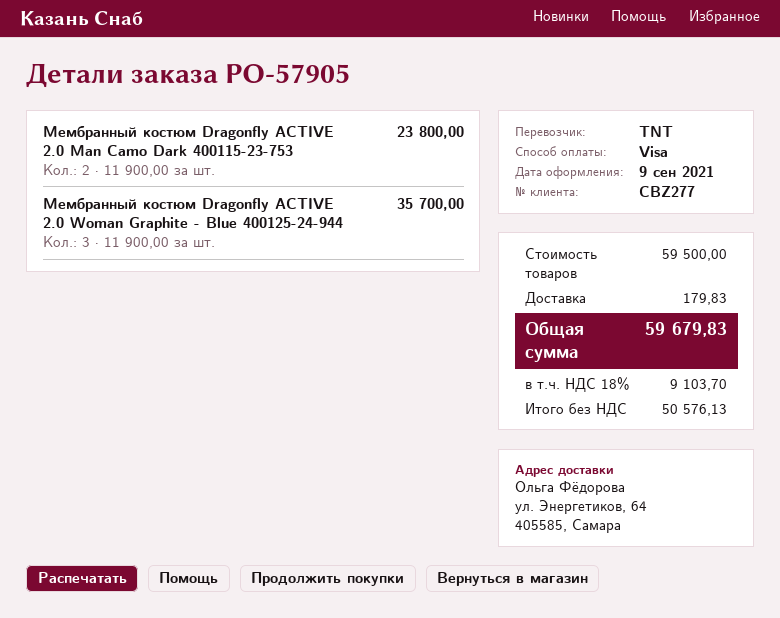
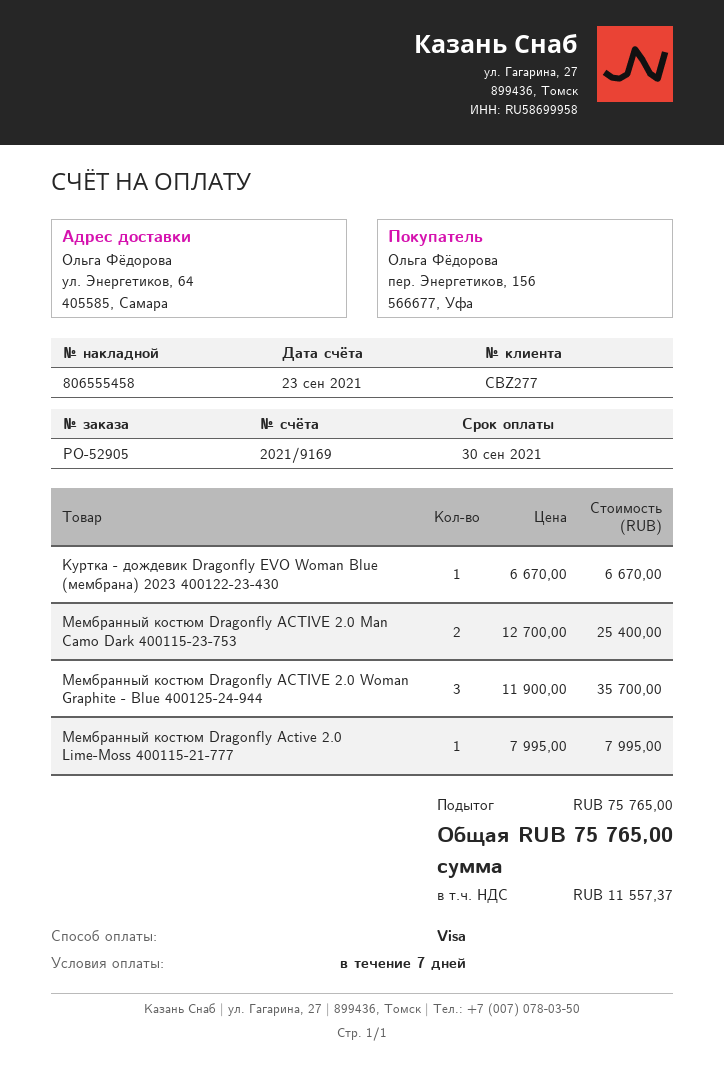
order number: PO-57905 -> PO-52905
Мембранный костюм Dragonfly ACTIVE 2.0 Man Camo Dark 400115-23-753: 2 x 11900.00 = 23800.00 -> 2 x 12700.00 = 25400.00
Куртка - дождевик Dragonfly EVO Woman Blue (мембрана) 2023 400122-23-430: none -> 1 x 6670.00 = 6670.00
Мембранный костюм Dragonfly Active 2.0 Lime-Moss 400115-21-777: none -> 1 x 7995.00 = 7995.00
subtotal: 59500.00 -> 75765.00
shipping: 179.83 -> none
tax: 9103.70 -> 11557.37
total: 59679.83 -> 75765.00

